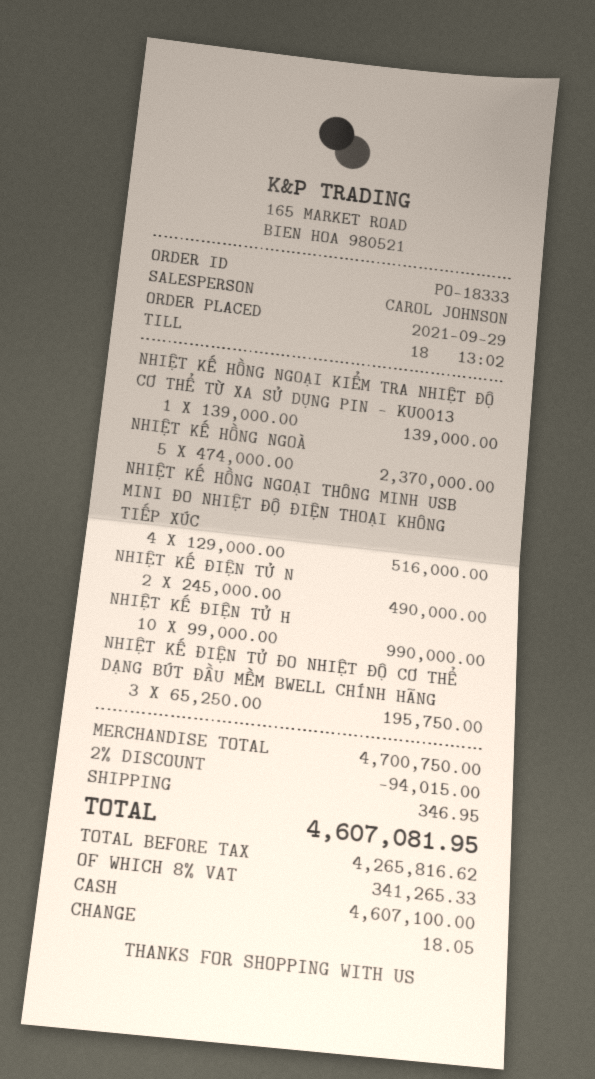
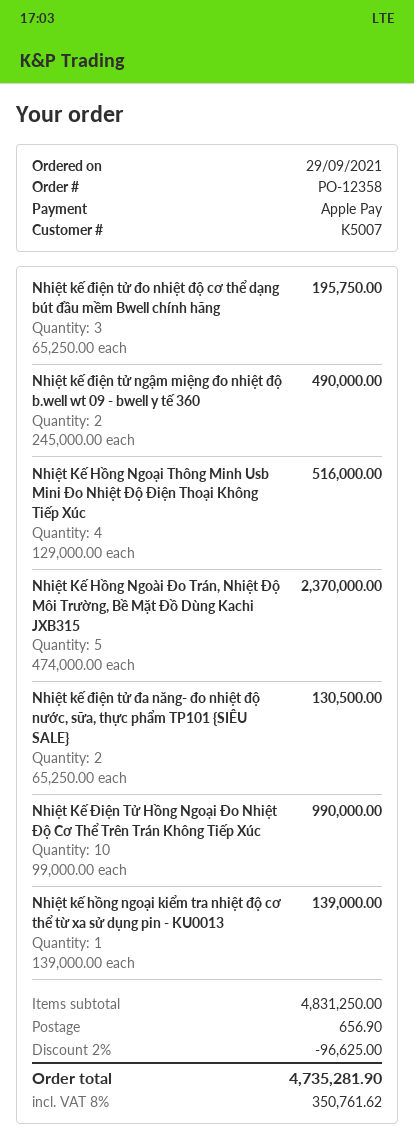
order number: PO-18333 -> PO-12358
payment method: cash -> Apple Pay
Nhiệt kế điện tử đa năng- đo nhiệt độ nước, sữa, thực phẩm TP101 {SIÊU SALE}: none -> 2 x 65250.00 = 130500.00
subtotal: 4700750.00 -> 4831250.00
discount: 2% = 94015.00 -> 2% = 96625.00
shipping: 346.95 -> 656.90
tax: 8% = 341265.33 -> 8% = 350761.62
total: 4607081.95 -> 4735281.90

